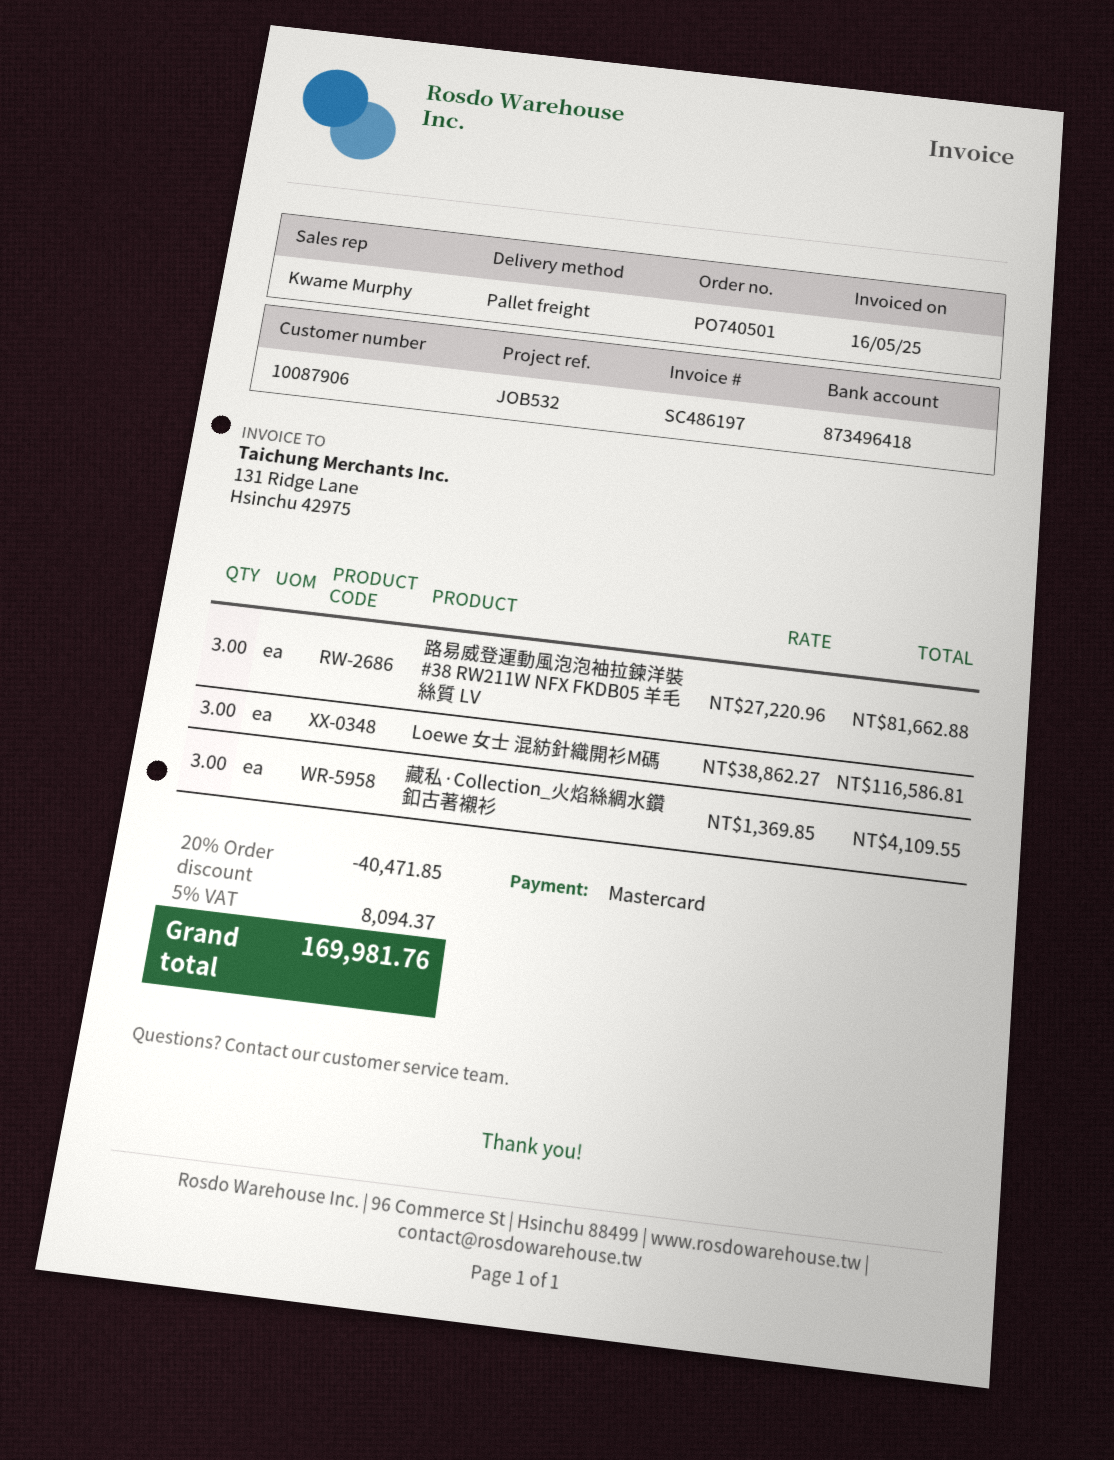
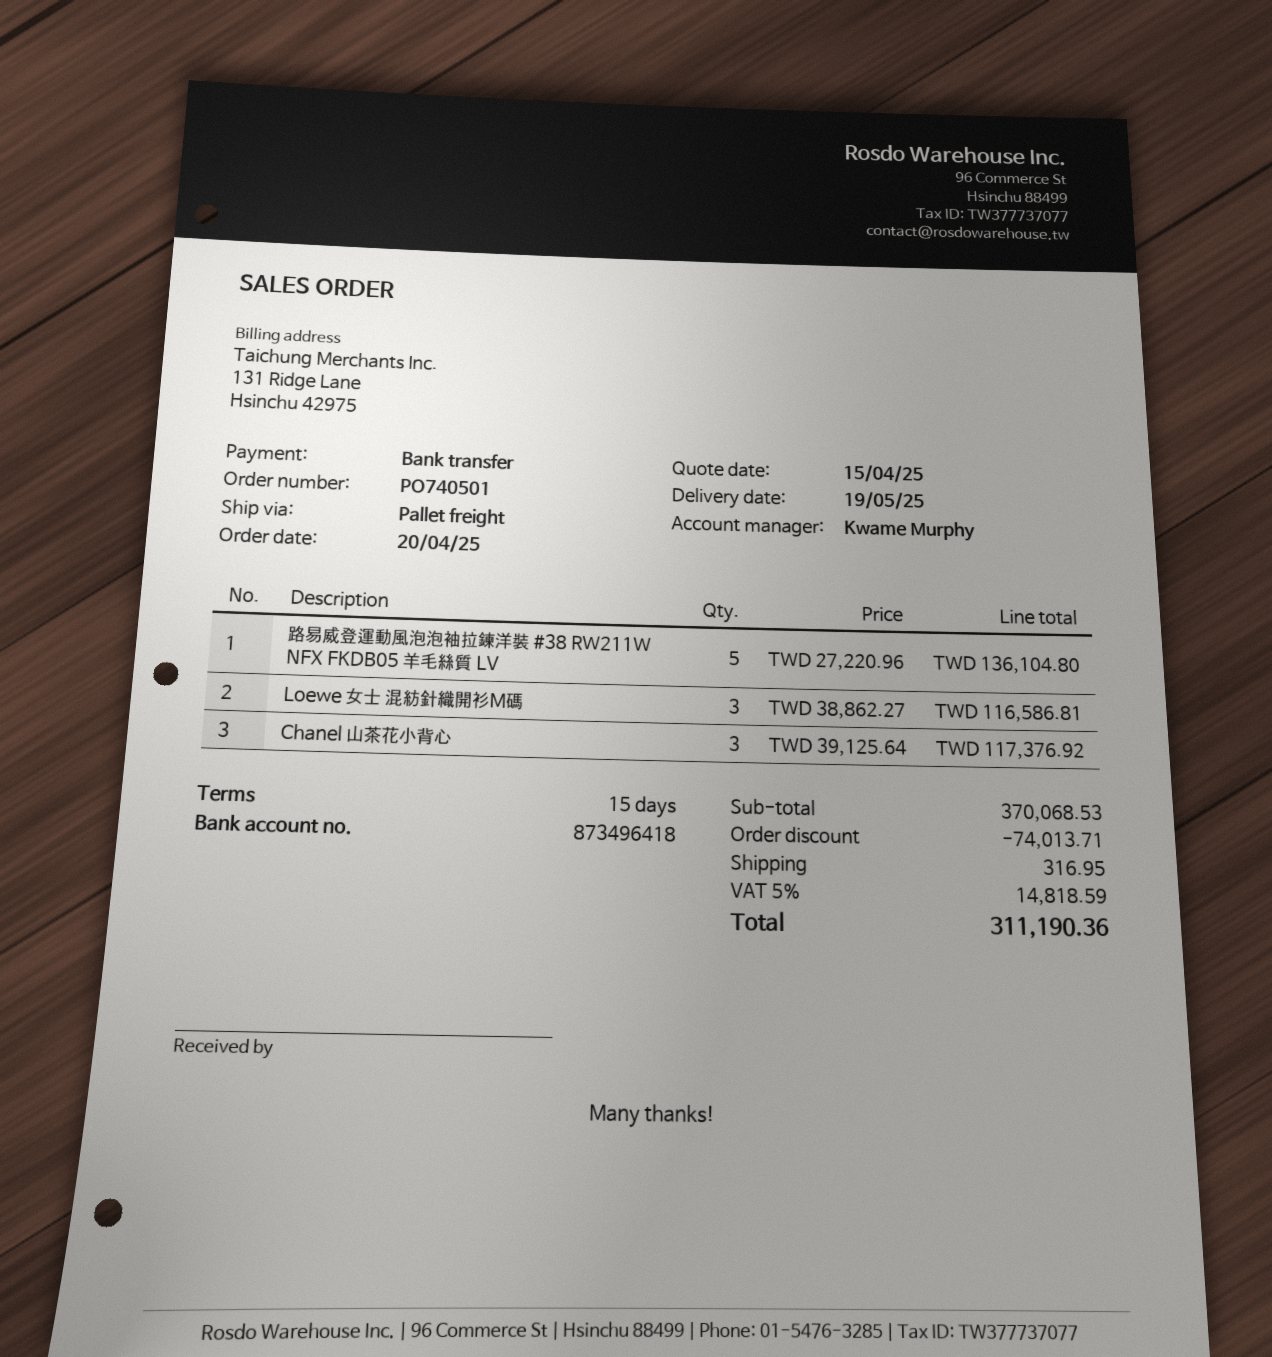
payment method: Mastercard -> bank transfer
路易威登運動風泡泡袖拉鍊洋裝 #38 RW211W NFX FKDB05 羊毛絲質 LV: 3 x 27220.96 = 81662.88 -> 5 x 27220.96 = 136104.80
藏私·Collection_火焰絲綢水鑽釦古著襯衫: 3 x 1369.85 = 4109.55 -> none
Chanel 山茶花小背心: none -> 3 x 39125.64 = 117376.92
discount: 40471.85 -> 74013.71
shipping: none -> 316.95
tax: 5% = 8094.37 -> 5% = 14818.59
total: 169981.76 -> 311190.36

